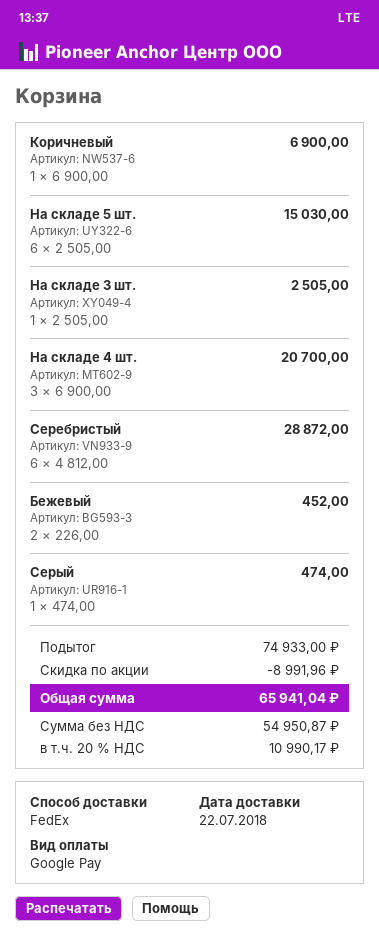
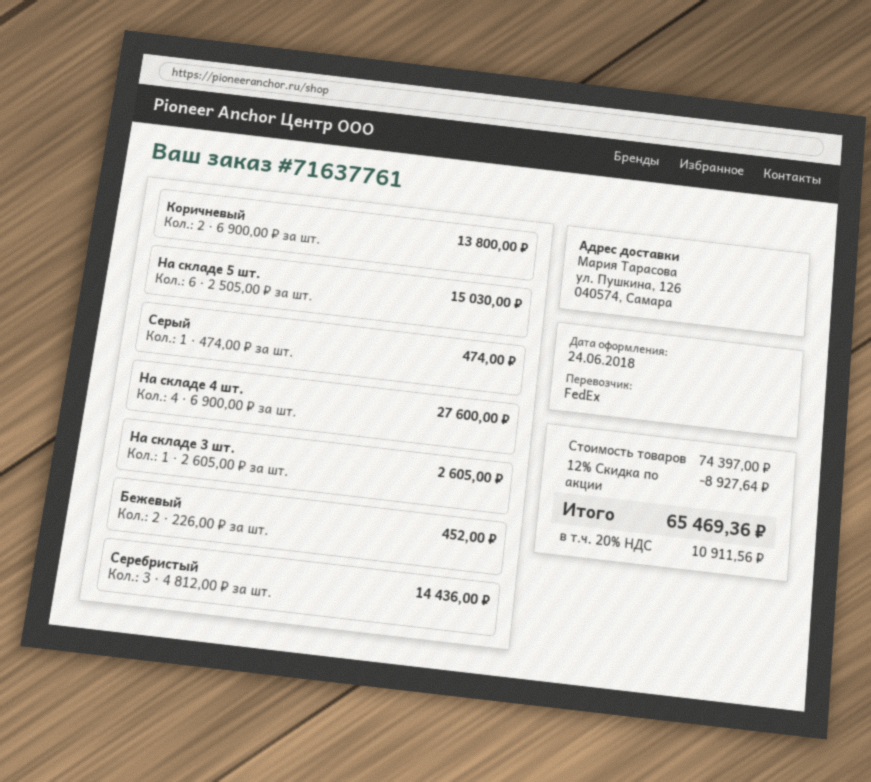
Коричневый: 1 x 6900.00 = 6900.00 -> 2 x 6900.00 = 13800.00
На складе 3 шт.: 1 x 2505.00 = 2505.00 -> 1 x 2605.00 = 2605.00
На складе 4 шт.: 3 x 6900.00 = 20700.00 -> 4 x 6900.00 = 27600.00
Серебристый: 6 x 4812.00 = 28872.00 -> 3 x 4812.00 = 14436.00
subtotal: 74933.00 -> 74397.00
discount: 8991.96 -> 8927.64
tax: 20% = 10990.17 -> 20% = 10911.56
total: 65941.04 -> 65469.36

